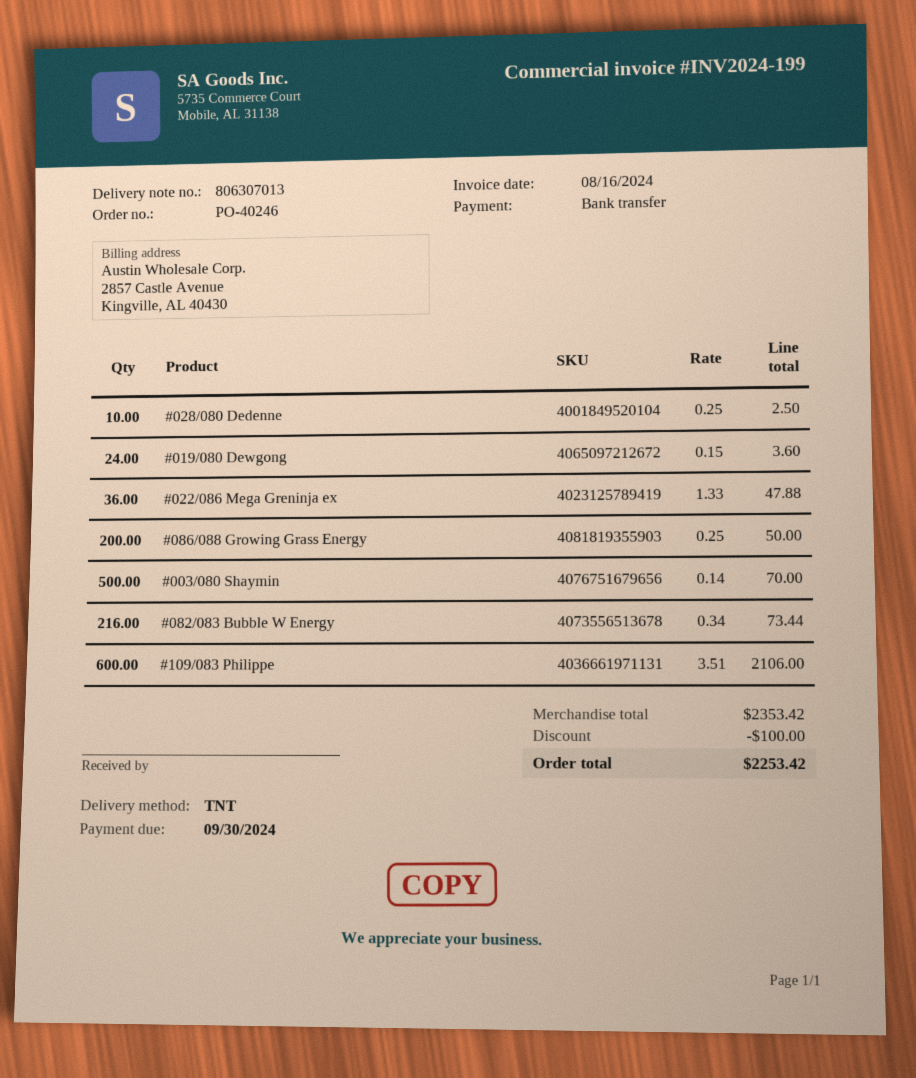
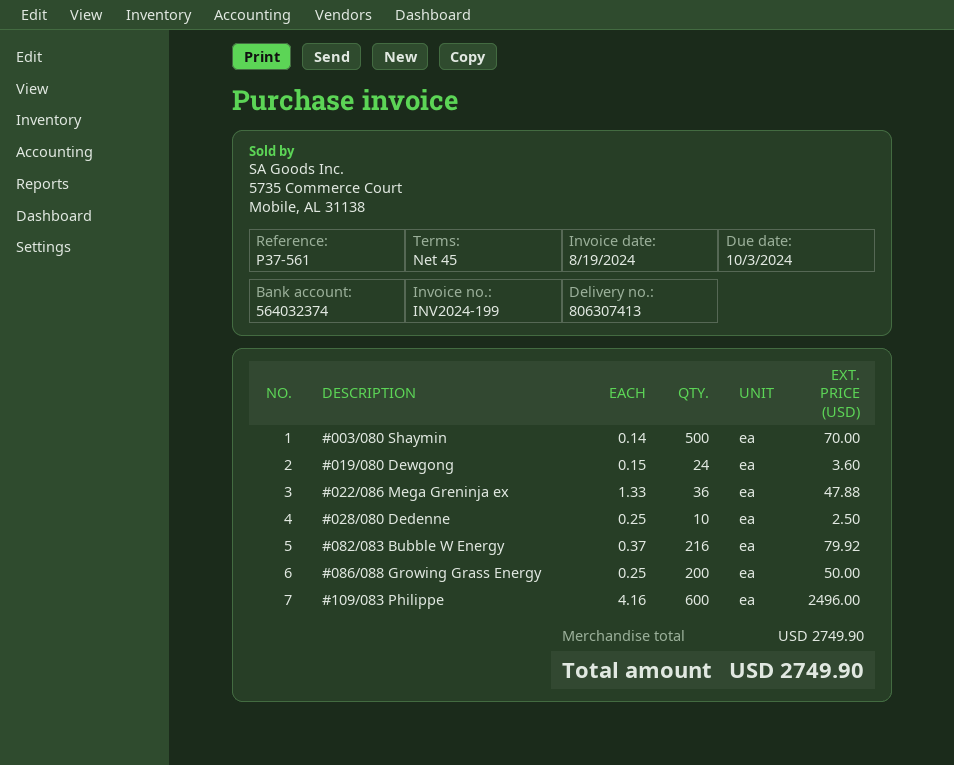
delivery note number: 806307013 -> 806307413
invoice date: 2024-08-16 -> 2024-08-19
due date: 2024-09-30 -> 2024-10-03
#082/083 Bubble W Energy: 216 x 0.34 = 73.44 -> 216 x 0.37 = 79.92
#109/083 Philippe: 600 x 3.51 = 2106.00 -> 600 x 4.16 = 2496.00
subtotal: 2353.42 -> 2749.90
discount: 100.00 -> none
total: 2253.42 -> 2749.90

